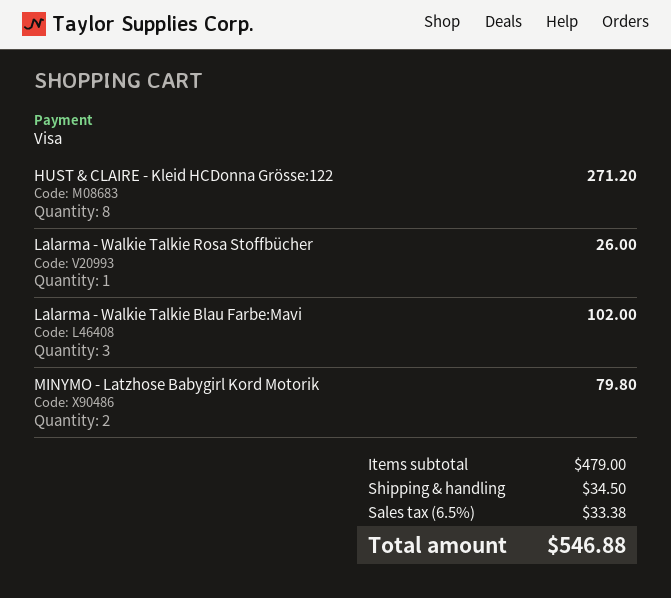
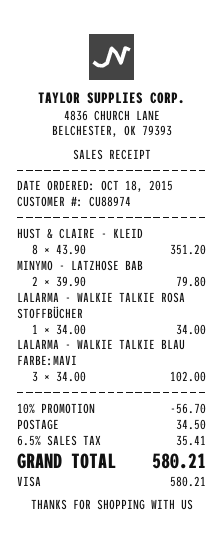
HUST & CLAIRE - Kleid HCDonna Grösse:122: 8 for 271.20 -> 8 for 351.20
Lalarma - Walkie Talkie Rosa Stoffbücher: 1 for 26.00 -> 1 for 34.00
discount: none -> 10% = 56.70
tax: 6.5% = 33.38 -> 6.5% = 35.41
total: 546.88 -> 580.21

